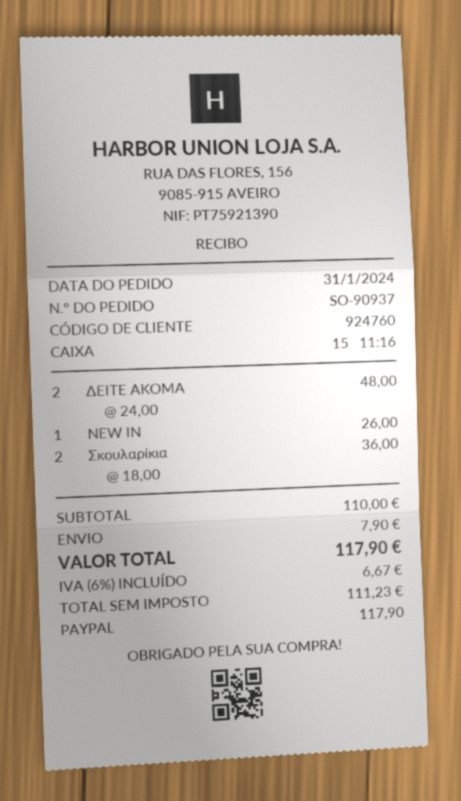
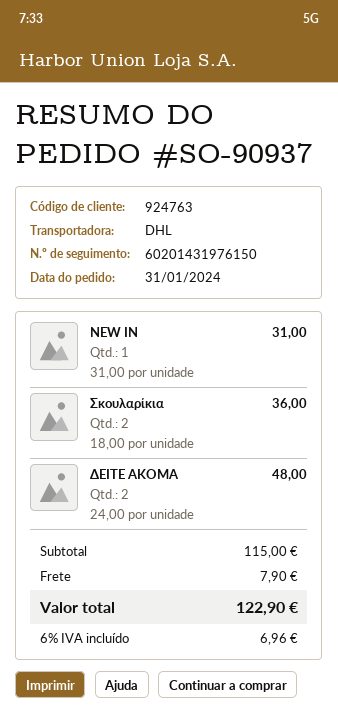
customer number: 924760 -> 924763
NEW IN: 1 x 26.00 = 26.00 -> 1 x 31.00 = 31.00
subtotal: 110.00 -> 115.00
tax: 6% = 6.67 -> 6% = 6.96
total: 117.90 -> 122.90

